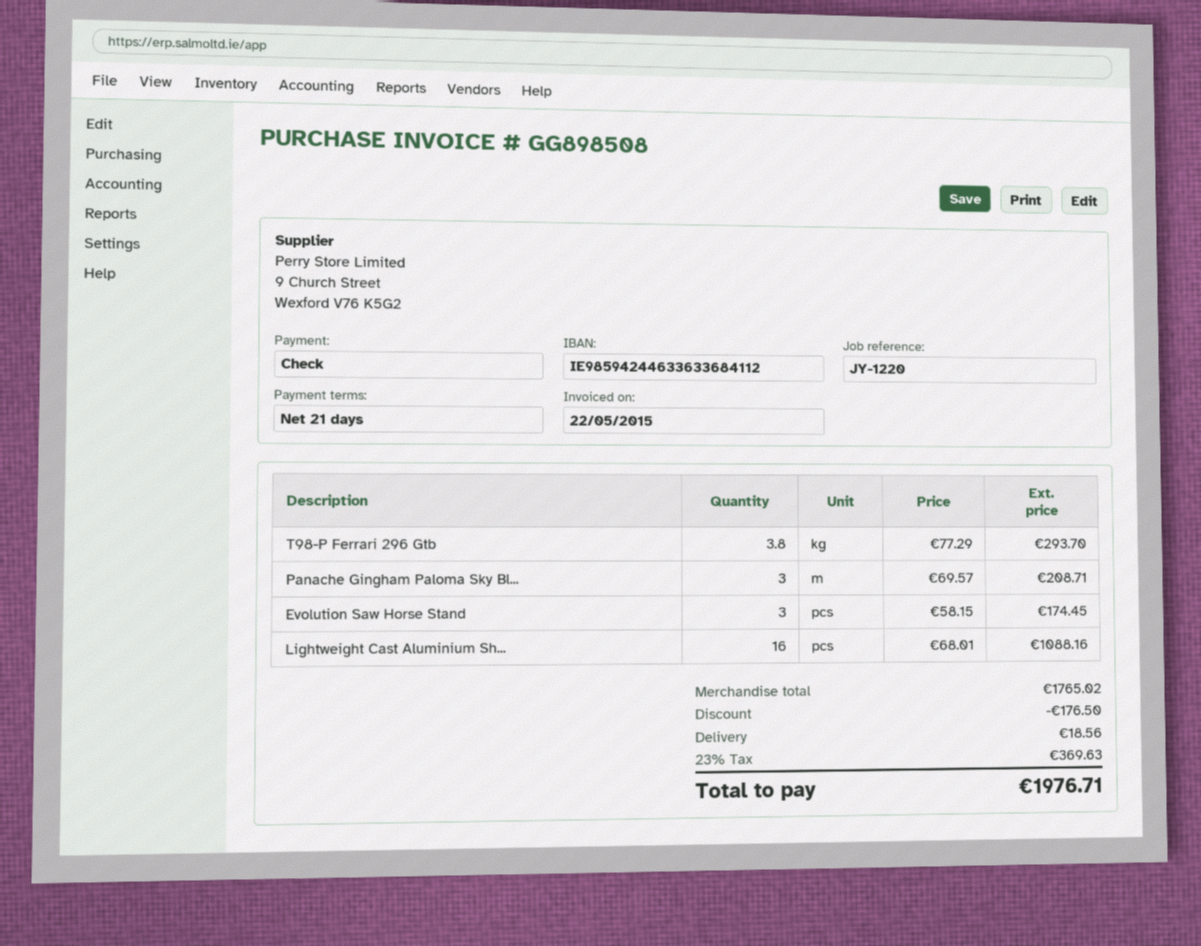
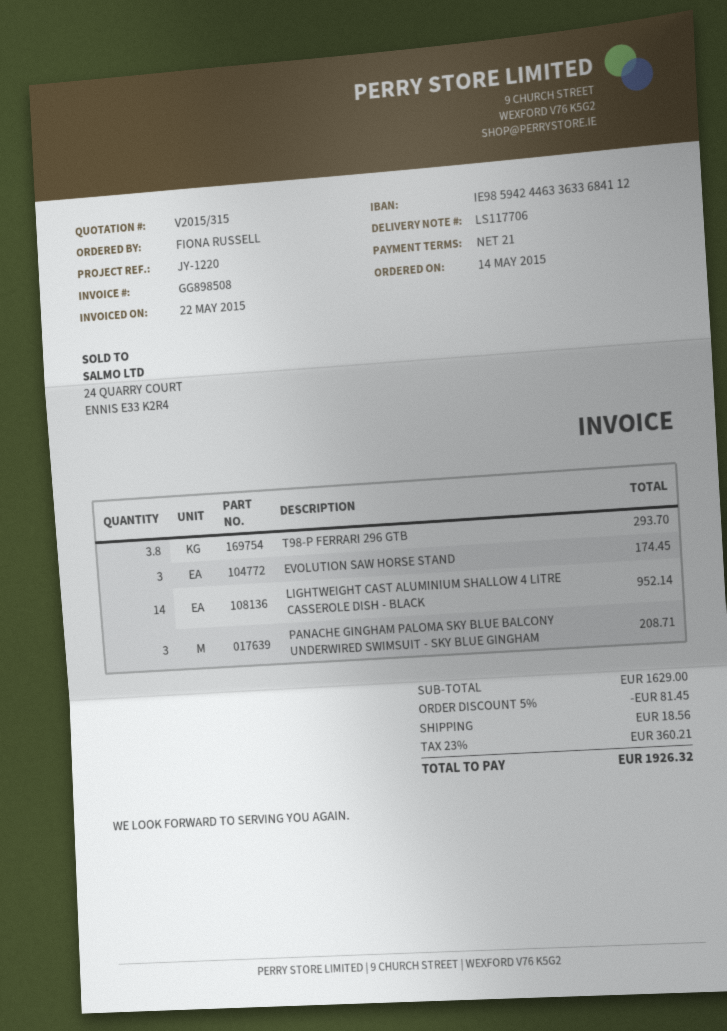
Lightweight Cast Aluminium Sh...: 16 for 1088.16 -> 14 for 952.14
subtotal: 1765.02 -> 1629.00
discount: 176.50 -> 81.45
tax: 23% = 369.63 -> 23% = 360.21
total: 1976.71 -> 1926.32

